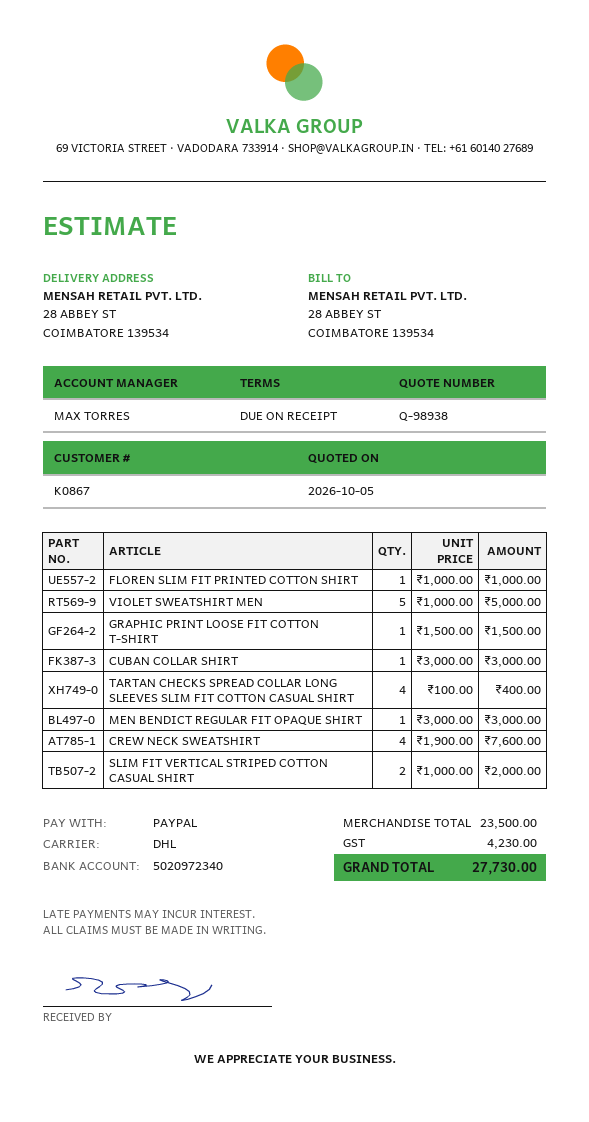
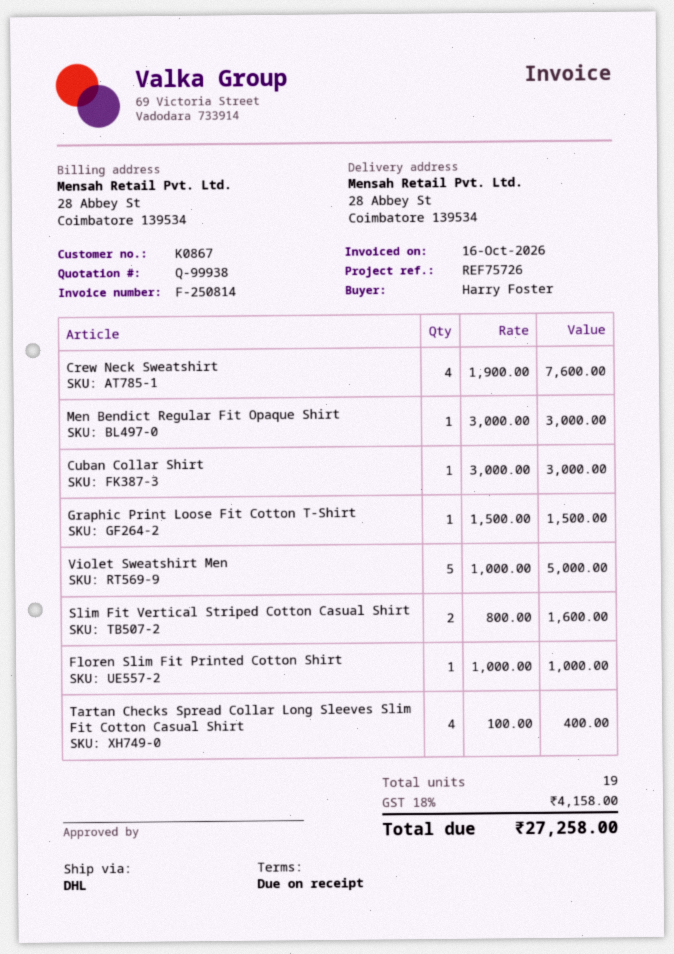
quote number: Q-98938 -> Q-99938
SLIM FIT VERTICAL STRIPED COTTON CASUAL SHIRT: 2 x 1000.00 = 2000.00 -> 2 x 800.00 = 1600.00
tax: 4230.00 -> 4158.00
total: 27730.00 -> 27258.00

